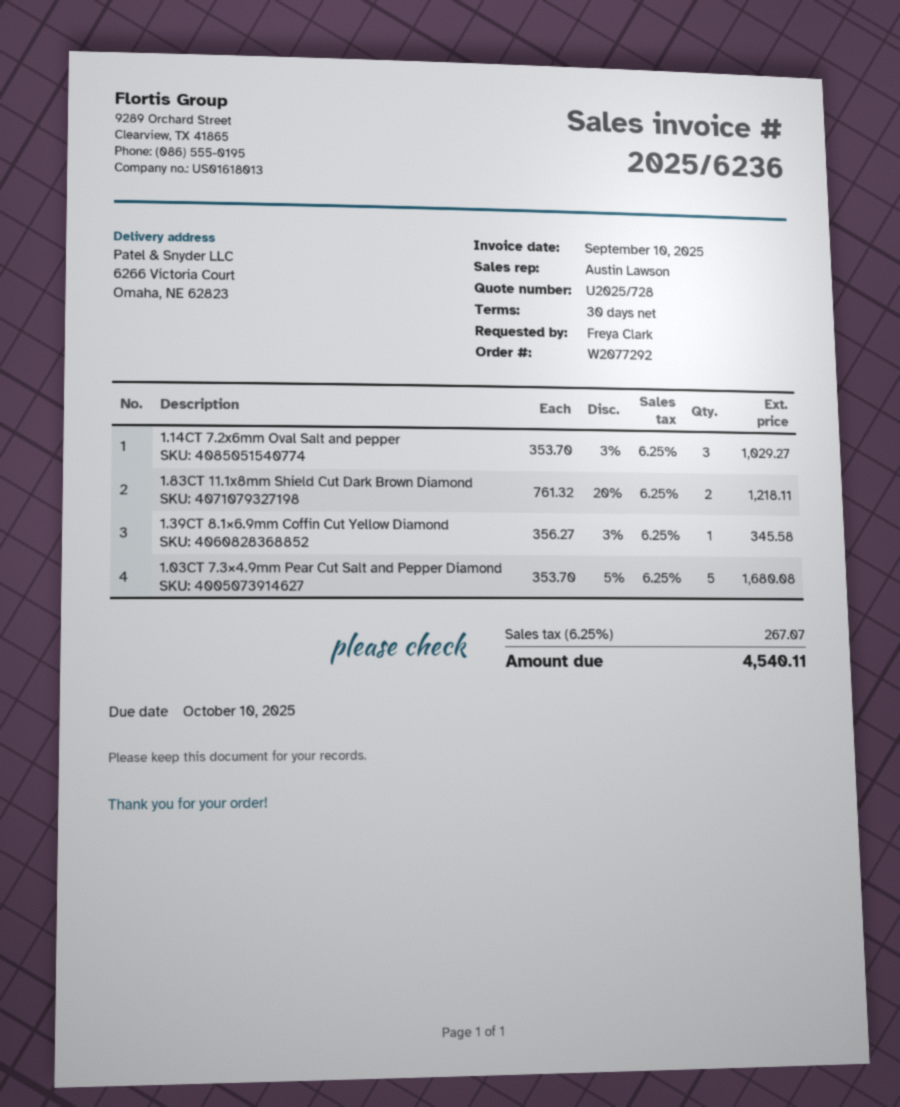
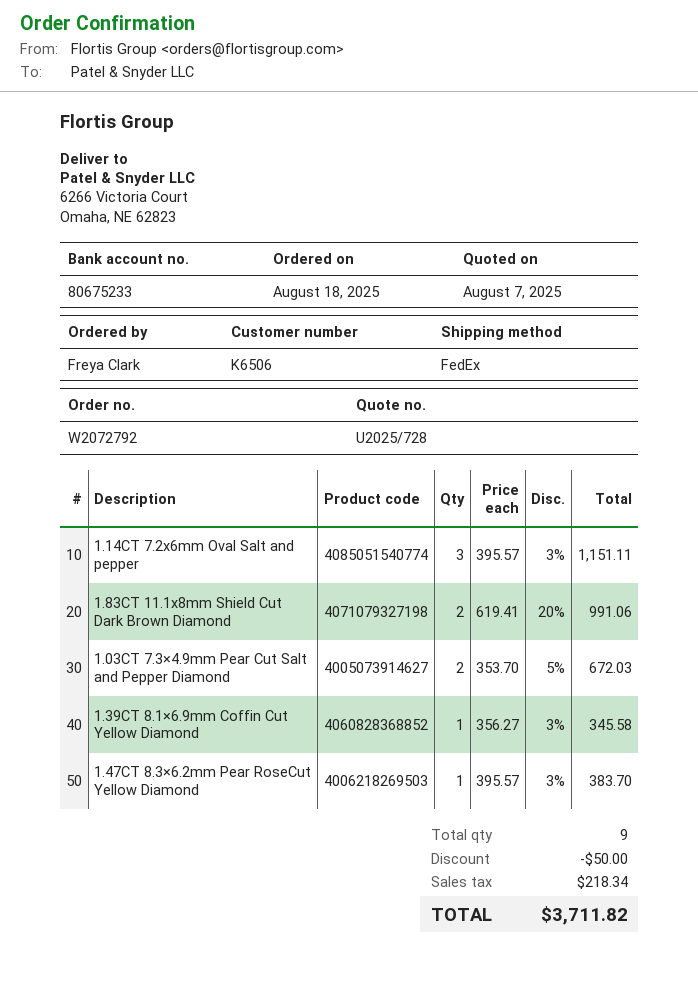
order number: W2077292 -> W2072792
1.14CT 7.2x6mm Oval Salt and pepper: 3 x 353.70 - 3% = 1029.27 -> 3 x 395.57 - 3% = 1151.11
1.83CT 11.1x8mm Shield Cut Dark Brown Diamond: 2 x 761.32 - 20% = 1218.11 -> 2 x 619.41 - 20% = 991.06
1.03CT 7.3×4.9mm Pear Cut Salt and Pepper Diamond: 5 x 353.70 - 5% = 1680.08 -> 2 x 353.70 - 5% = 672.03
1.47CT 8.3×6.2mm Pear RoseCut Yellow Diamond: none -> 1 x 395.57 - 3% = 383.70
discount: none -> 50.00
tax: 267.07 -> 218.34
total: 4540.11 -> 3711.82

